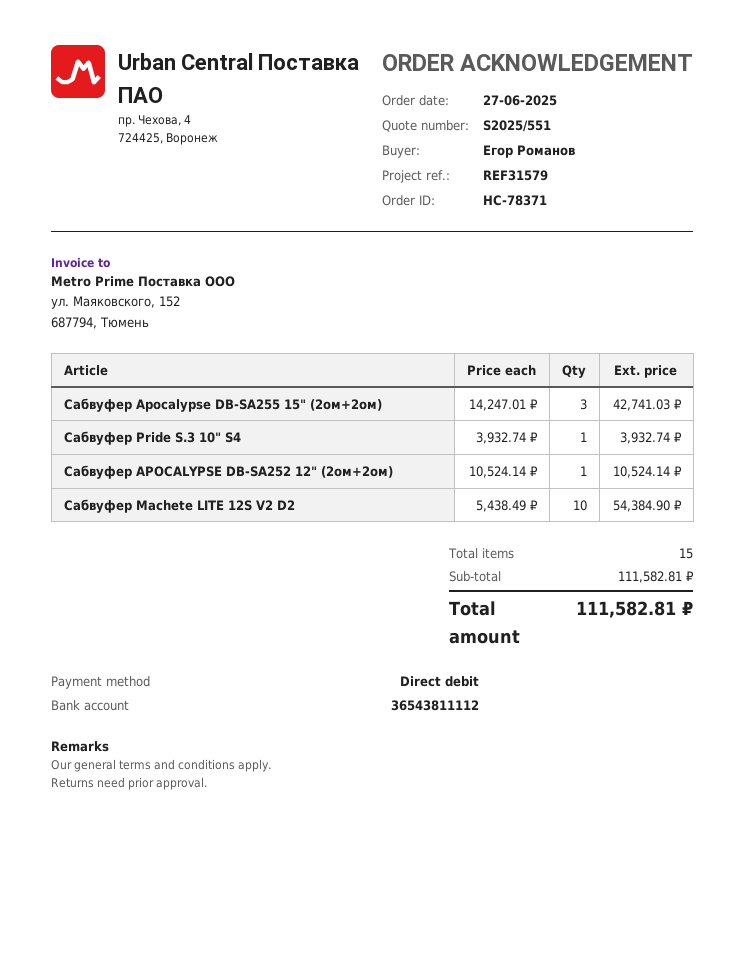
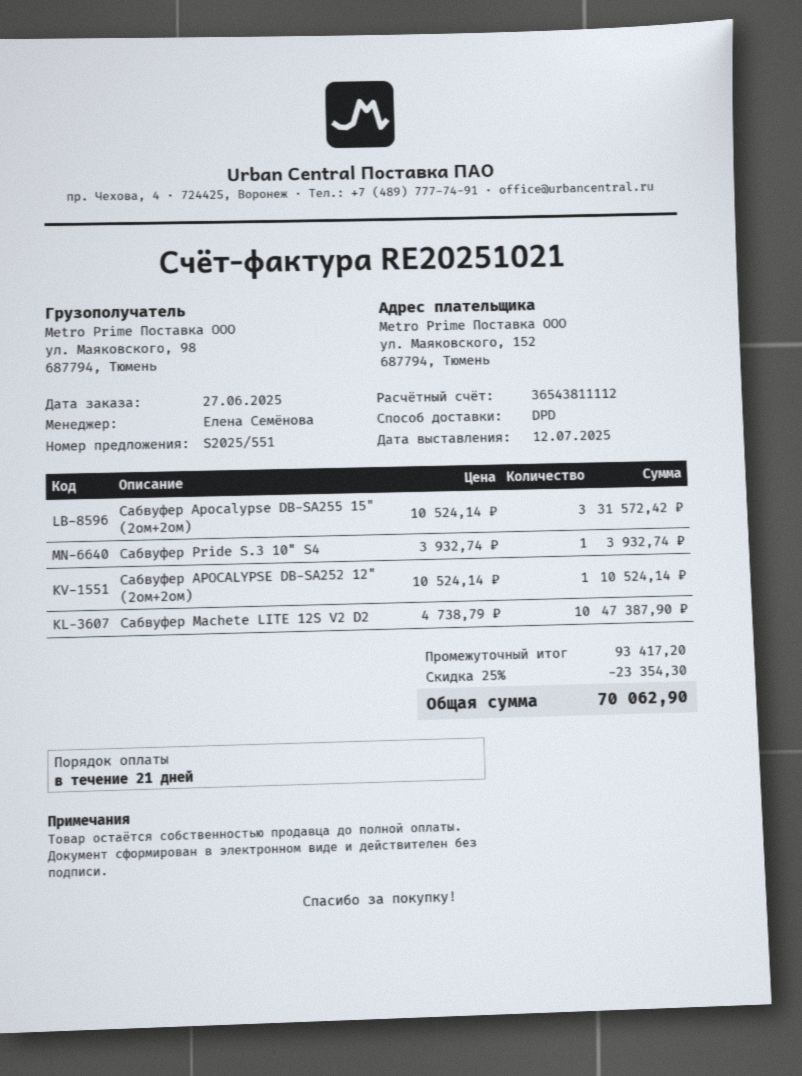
Сабвуфер Apocalypse DB-SA255 15" (2ом+2ом): 3 x 14247.01 = 42741.03 -> 3 x 10524.14 = 31572.42
Сабвуфер Machete LITE 12S V2 D2: 10 x 5438.49 = 54384.90 -> 10 x 4738.79 = 47387.90
subtotal: 111582.81 -> 93417.20
discount: none -> 25% = 23354.30
total: 111582.81 -> 70062.90

